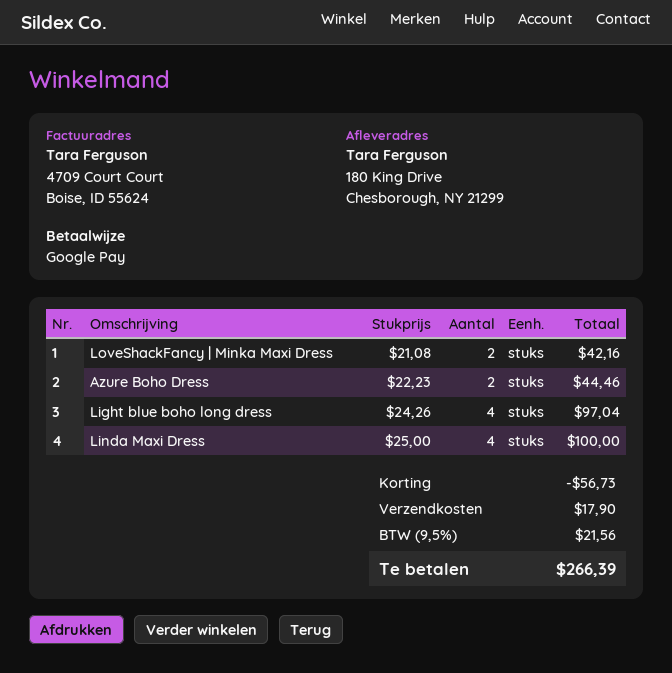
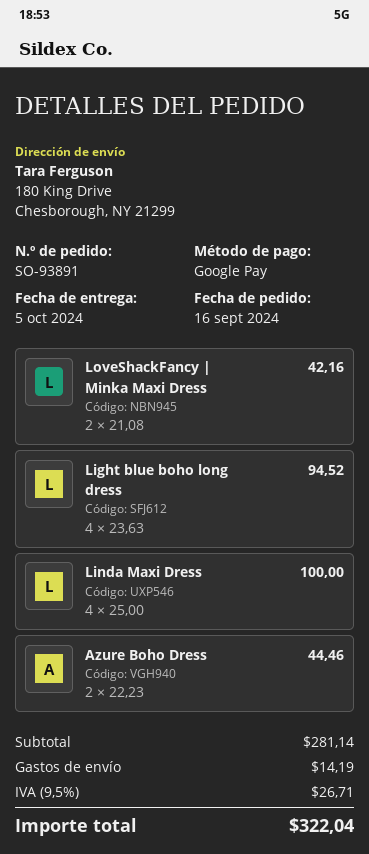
Light blue boho long dress: 4 x 24.26 = 97.04 -> 4 x 23.63 = 94.52
discount: 56.73 -> none
shipping: 17.90 -> 14.19
tax: 9.5% = 21.56 -> 9.5% = 26.71
total: 266.39 -> 322.04

